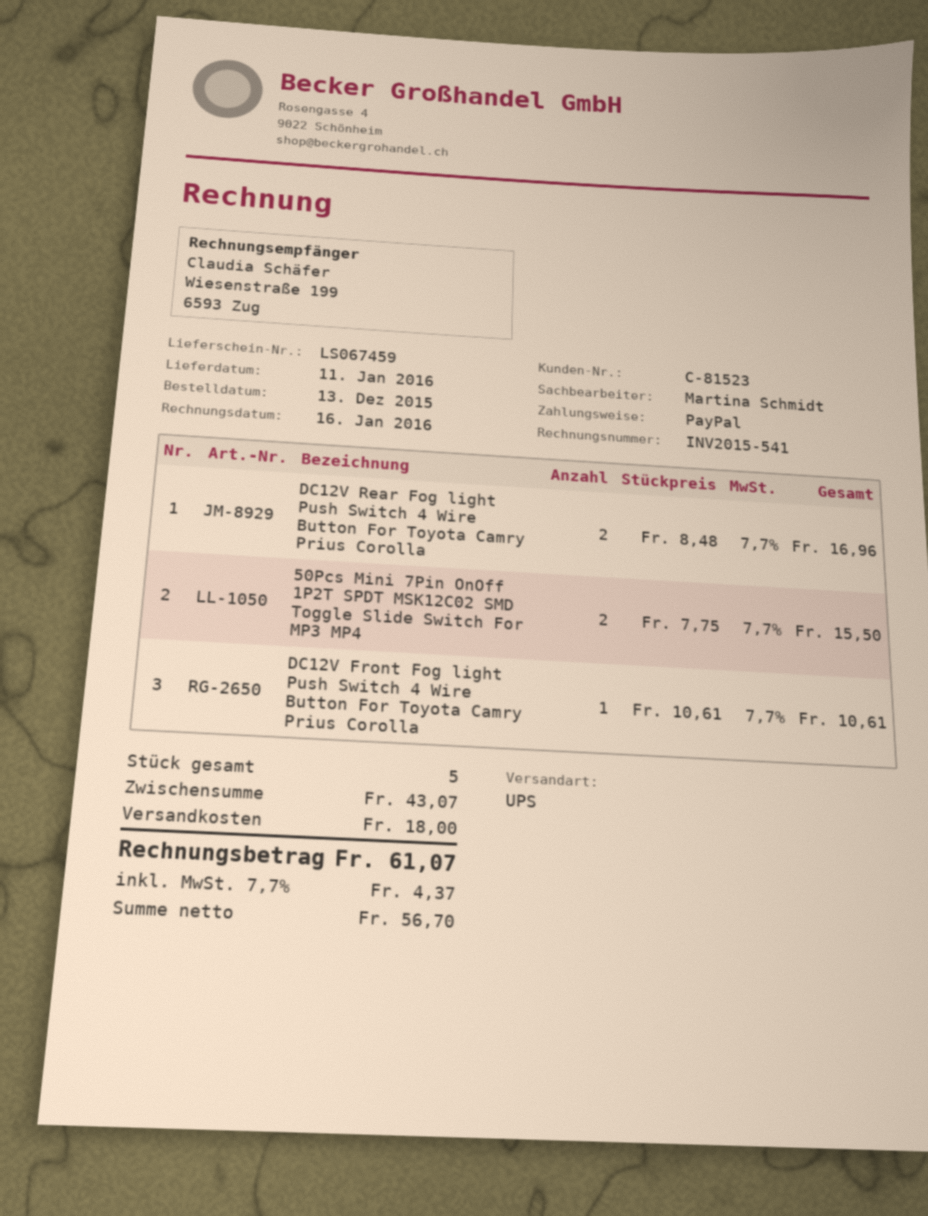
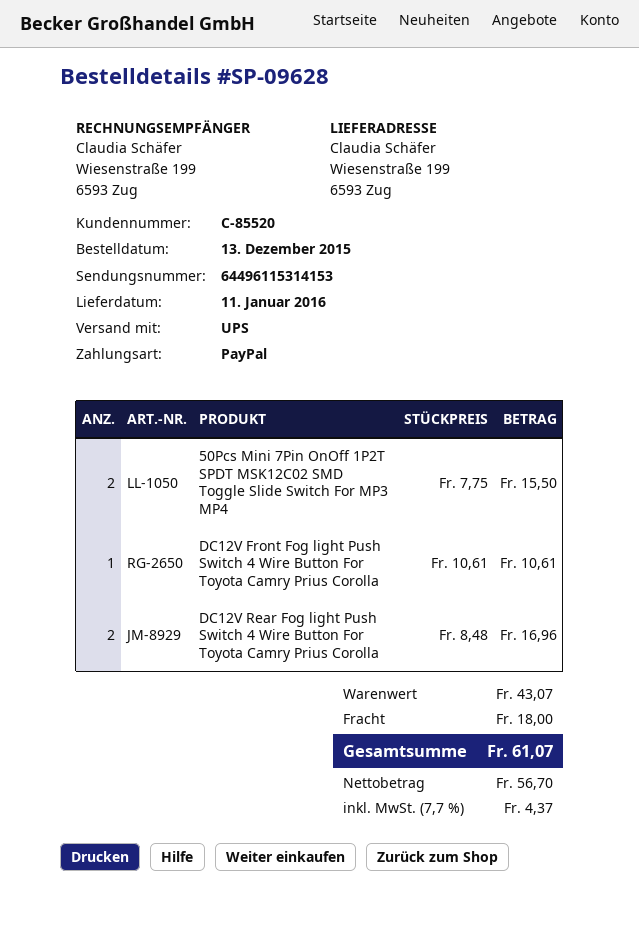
customer number: C-81523 -> C-85520

